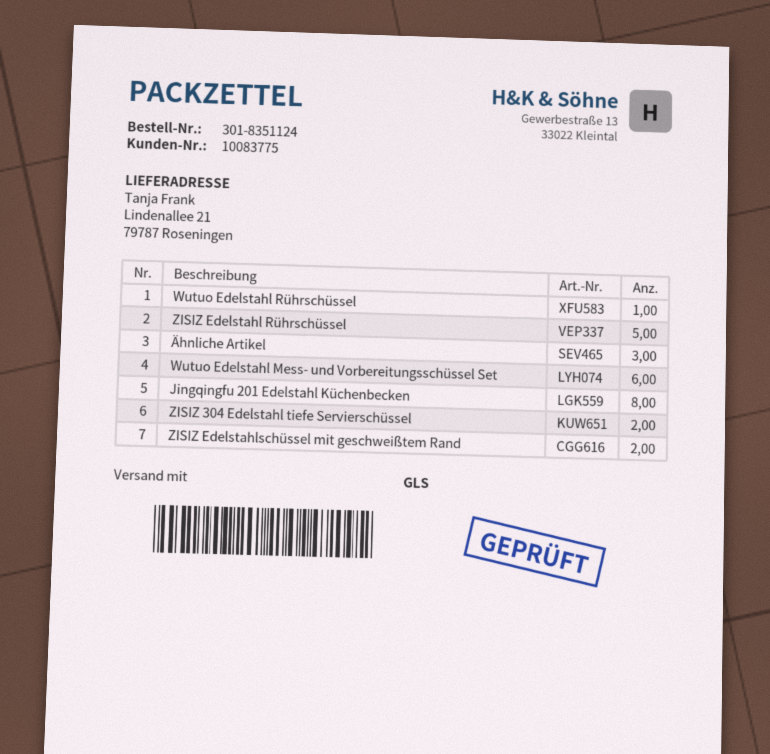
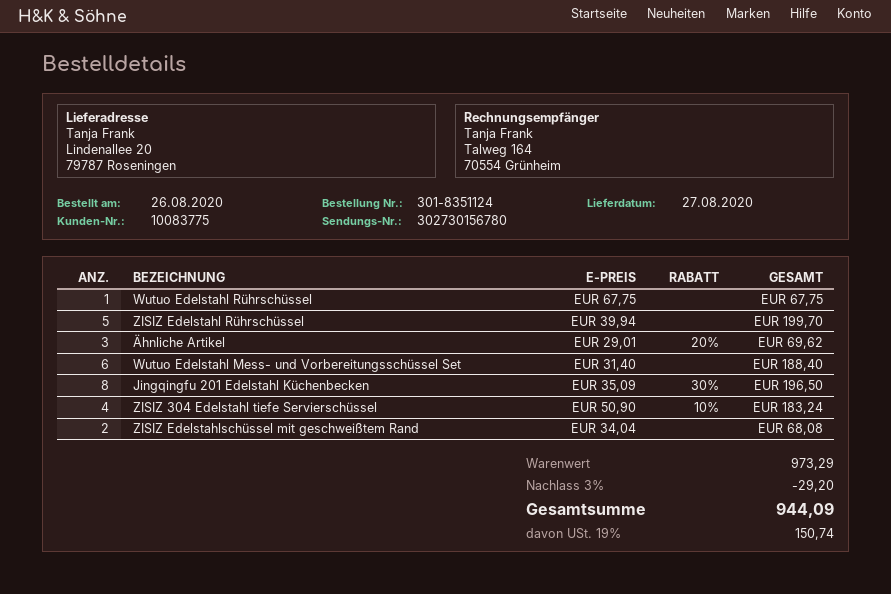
ship to: Lindenallee 21, 79787 Roseningen -> Lindenallee 20, 79787 Roseningen
ZISIZ 304 Edelstahl tiefe Servierschüssel: 2 -> 4

